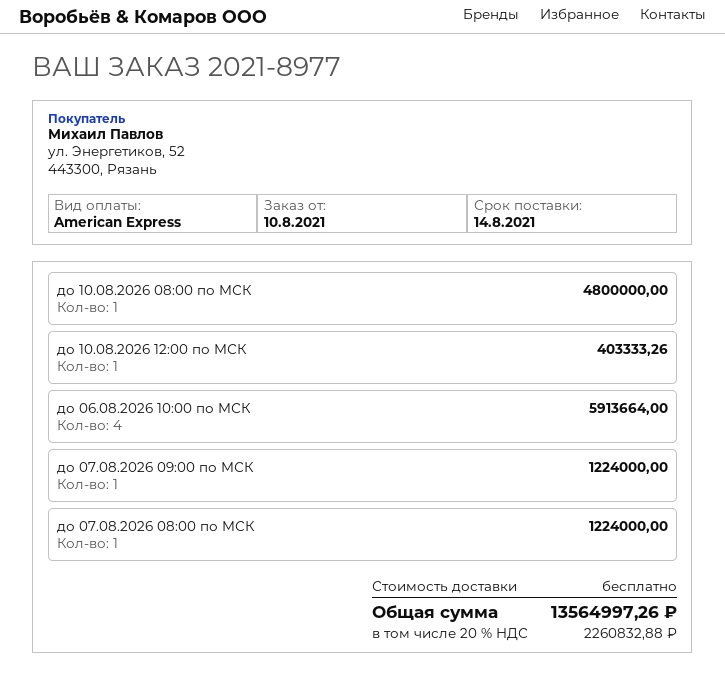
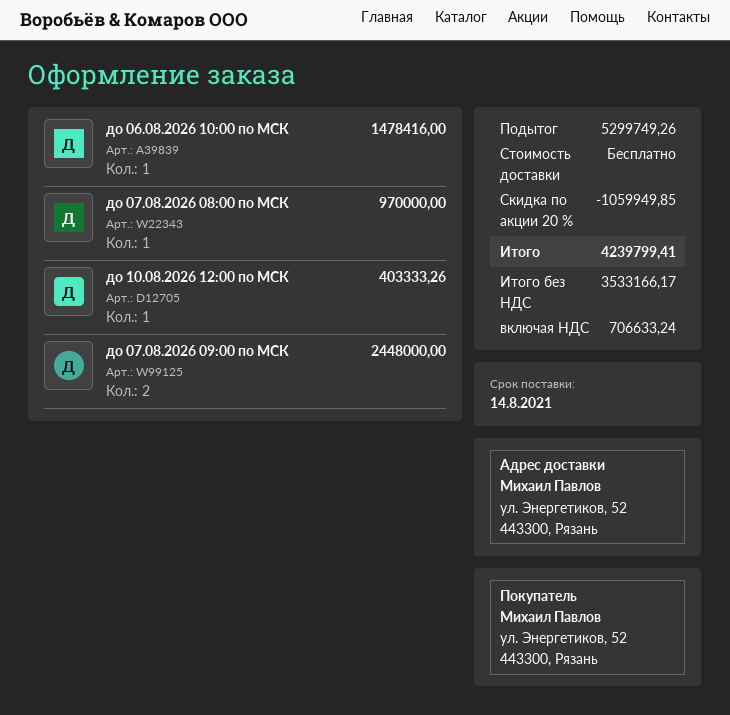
до 10.08.2026 08:00 по МСК: 1 for 4800000.00 -> none
до 06.08.2026 10:00 по МСК: 4 for 5913664.00 -> 1 for 1478416.00
до 07.08.2026 09:00 по МСК: 1 for 1224000.00 -> 2 for 2448000.00
до 07.08.2026 08:00 по МСК: 1 for 1224000.00 -> 1 for 970000.00
discount: none -> 20% = 1059949.85
tax: 2260832.88 -> 706633.24
total: 13564997.26 -> 4239799.41

